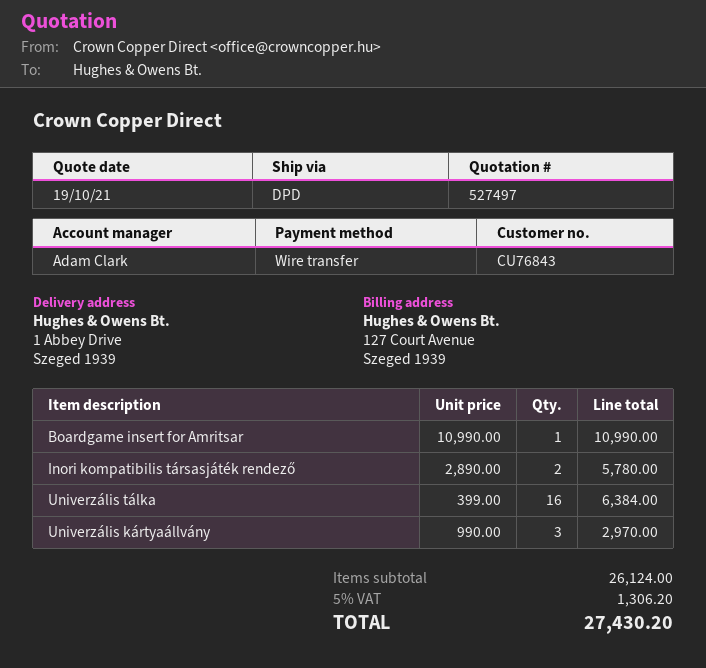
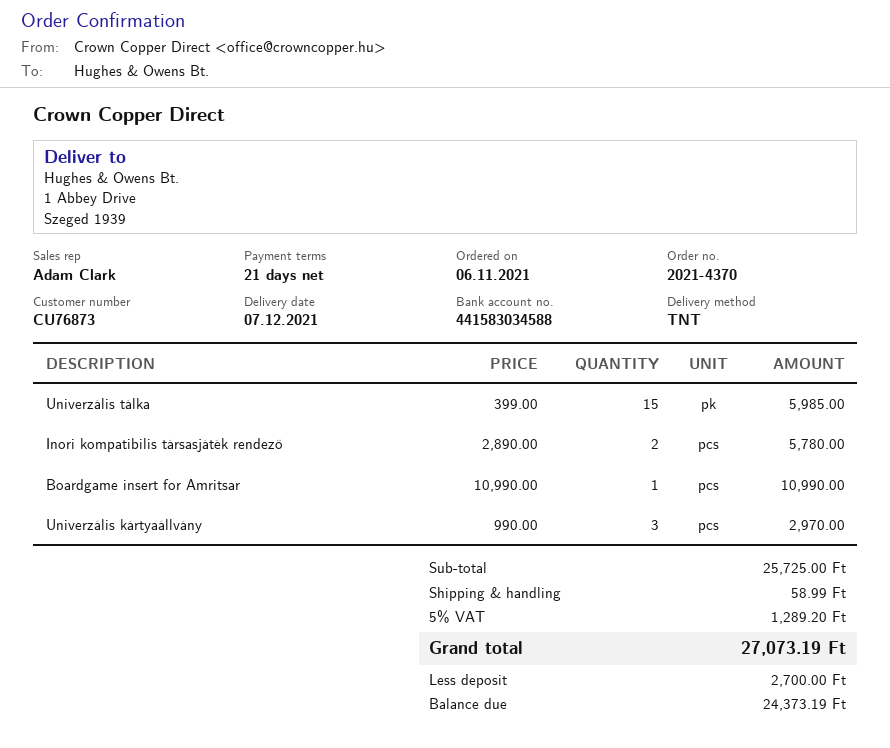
customer number: CU76843 -> CU76873
shipping method: DPD -> TNT
Univerzális tálka: 16 x 399.00 = 6384.00 -> 15 x 399.00 = 5985.00
subtotal: 26124.00 -> 25725.00
shipping: none -> 58.99
tax: 5% = 1306.20 -> 5% = 1289.20
total: 27430.20 -> 27073.19

